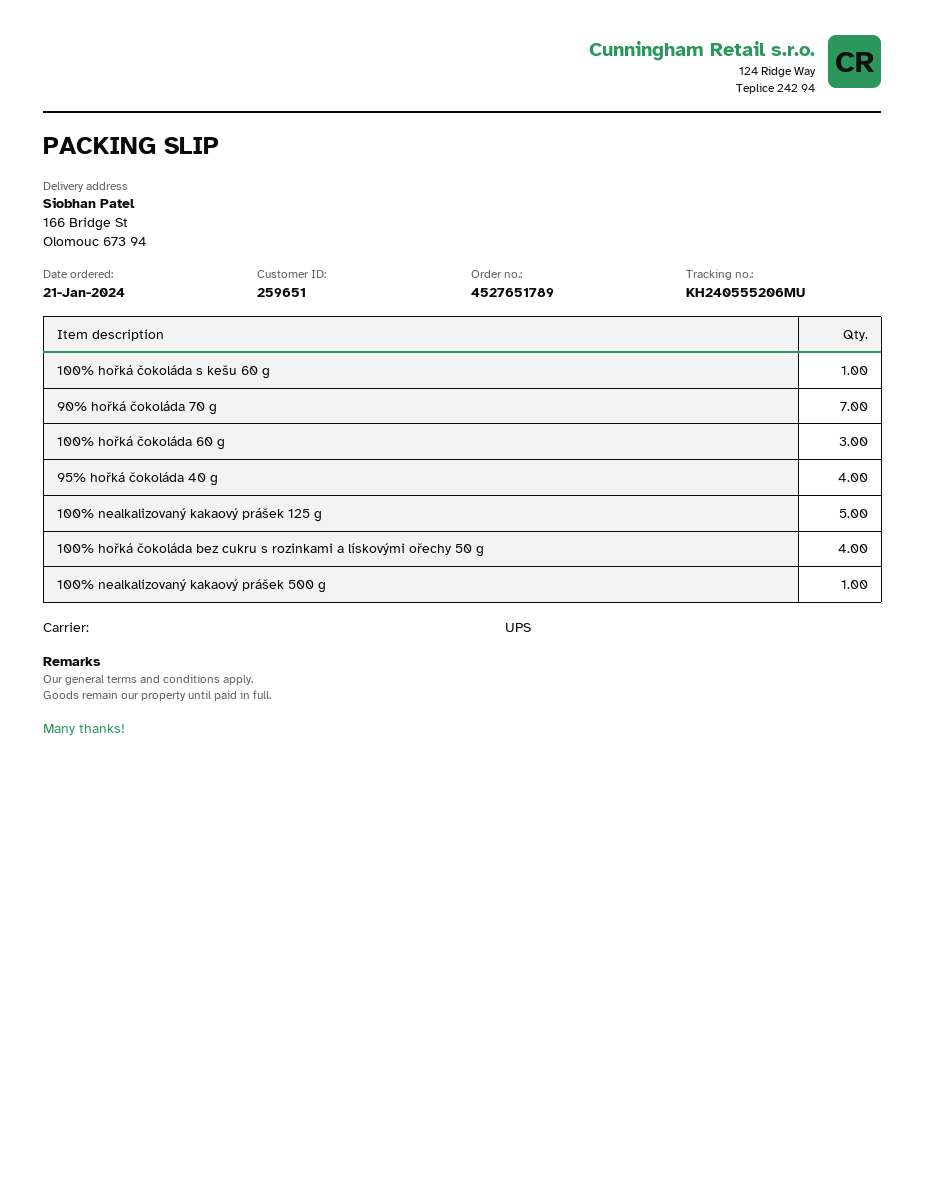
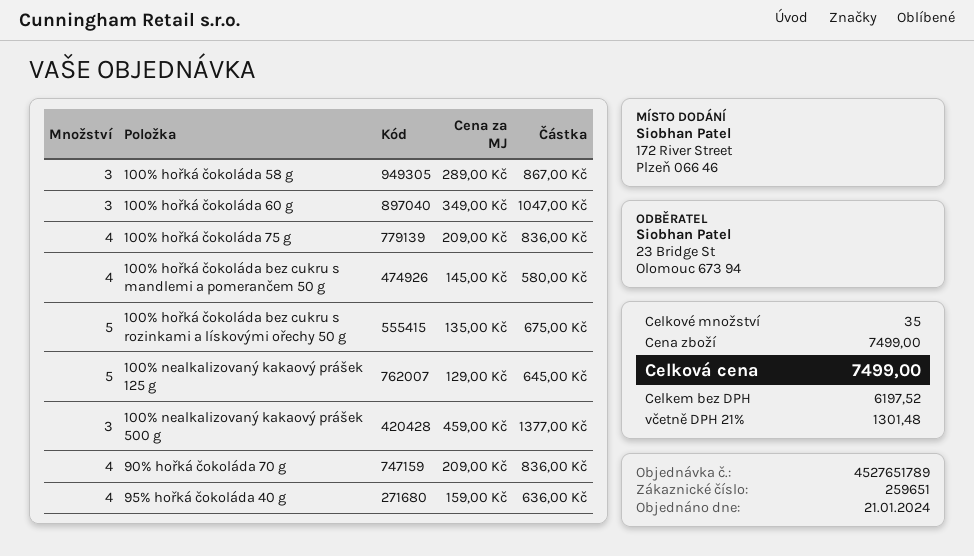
ship to: 166 Bridge St, Olomouc 673 94 -> 172 River Street, Plzeň 066 46
100% hořká čokoláda s kešu 60 g: 1 -> none
90% hořká čokoláda 70 g: 7 -> 4
100% hořká čokoláda bez cukru s rozinkami a lískovými ořechy 50 g: 4 -> 5
100% nealkalizovaný kakaový prášek 500 g: 1 -> 3
100% hořká čokoláda 58 g: none -> 3
100% hořká čokoláda 75 g: none -> 4
100% hořká čokoláda bez cukru s mandlemi a pomerančem 50 g: none -> 4

